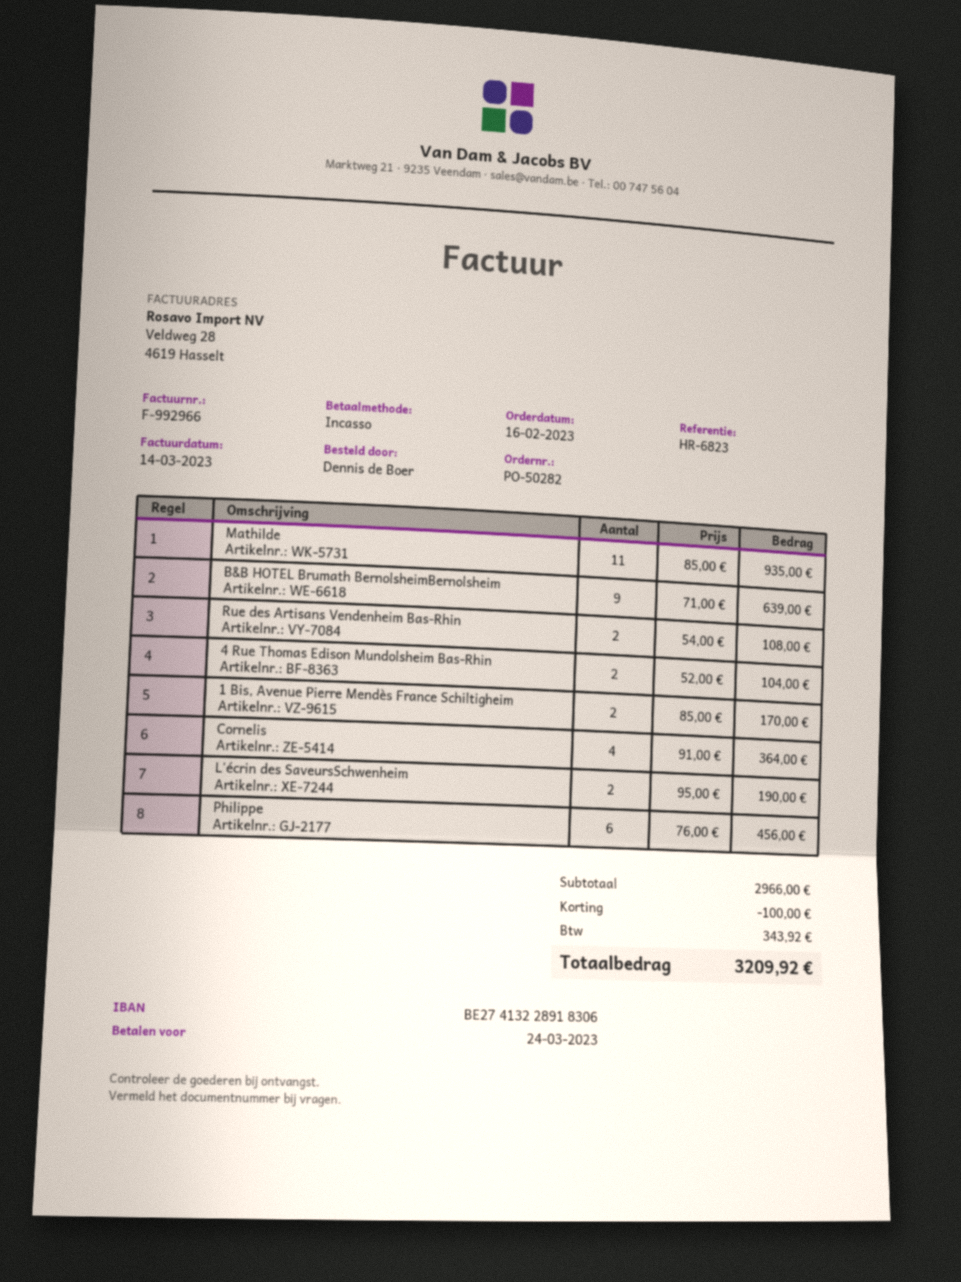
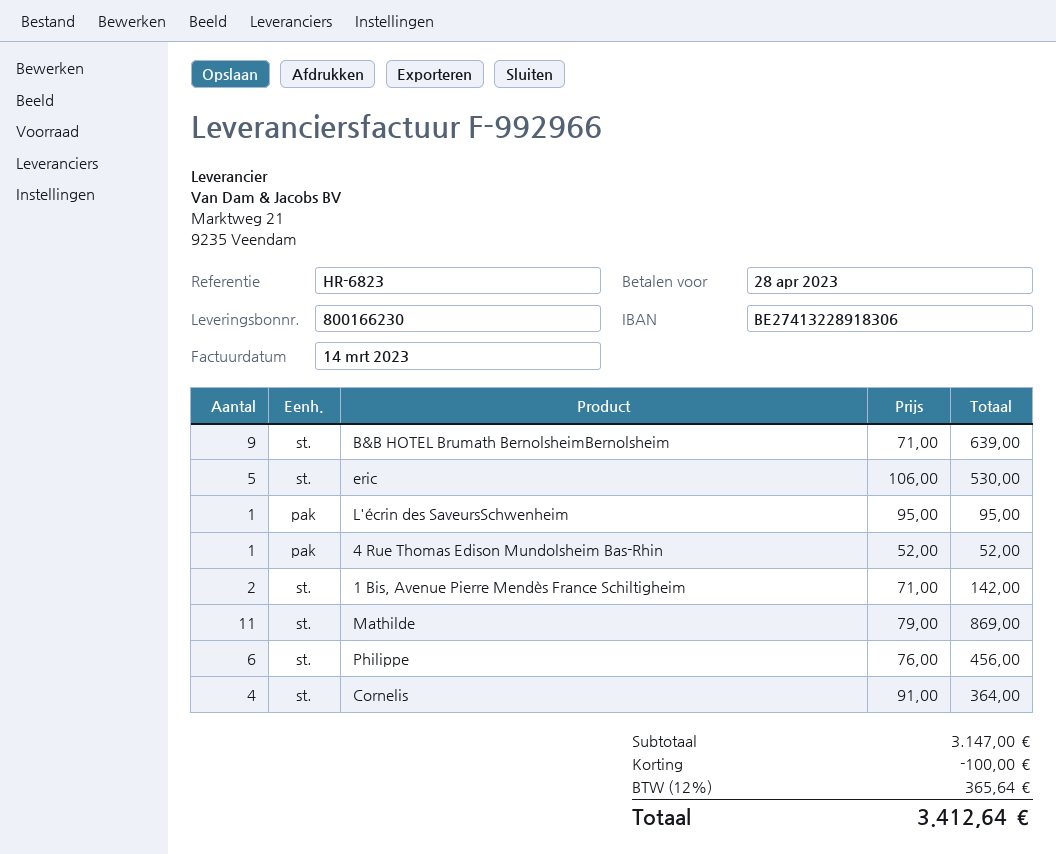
due date: 2023-03-24 -> 2023-04-28
Mathilde: 11 x 85.00 = 935.00 -> 11 x 79.00 = 869.00
Rue des Artisans Vendenheim Bas-Rhin: 2 x 54.00 = 108.00 -> none
4 Rue Thomas Edison Mundolsheim Bas-Rhin: 2 x 52.00 = 104.00 -> 1 x 52.00 = 52.00
1 Bis, Avenue Pierre Mendès France Schiltigheim: 2 x 85.00 = 170.00 -> 2 x 71.00 = 142.00
L'écrin des SaveursSchwenheim: 2 x 95.00 = 190.00 -> 1 x 95.00 = 95.00
eric: none -> 5 x 106.00 = 530.00
subtotal: 2966.00 -> 3147.00
tax: 343.92 -> 365.64
total: 3209.92 -> 3412.64

